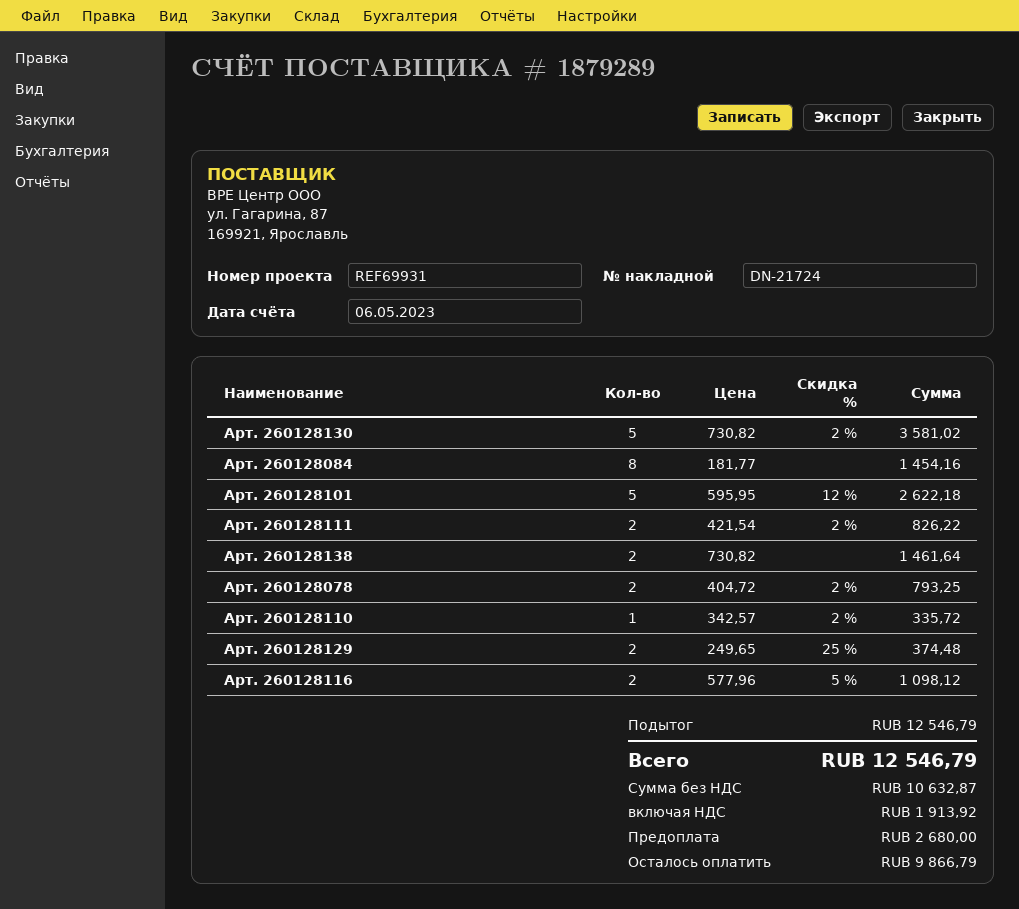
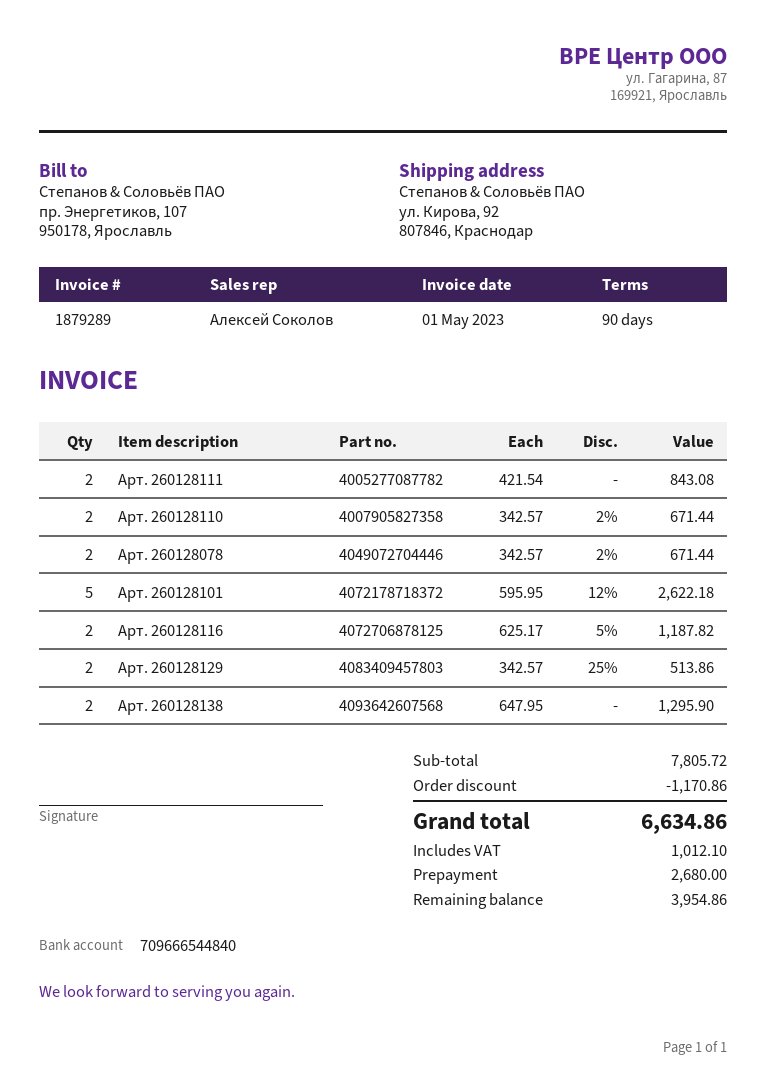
invoice date: 2023-05-06 -> 2023-05-01
Арт. 260128130: 5 x 730.82 - 2% = 3581.02 -> none
Арт. 260128084: 8 x 181.77 = 1454.16 -> none
Арт. 260128111: 2 x 421.54 - 2% = 826.22 -> 2 x 421.54 = 843.08
Арт. 260128138: 2 x 730.82 = 1461.64 -> 2 x 647.95 = 1295.90
Арт. 260128078: 2 x 404.72 - 2% = 793.25 -> 2 x 342.57 - 2% = 671.44
Арт. 260128110: 1 x 342.57 - 2% = 335.72 -> 2 x 342.57 - 2% = 671.44
Арт. 260128129: 2 x 249.65 - 25% = 374.48 -> 2 x 342.57 - 25% = 513.86
Арт. 260128116: 2 x 577.96 - 5% = 1098.12 -> 2 x 625.17 - 5% = 1187.82
subtotal: 12546.79 -> 7805.72
discount: none -> 1170.86
tax: 1913.92 -> 1012.10
total: 12546.79 -> 6634.86
balance: 9866.79 -> 3954.86

